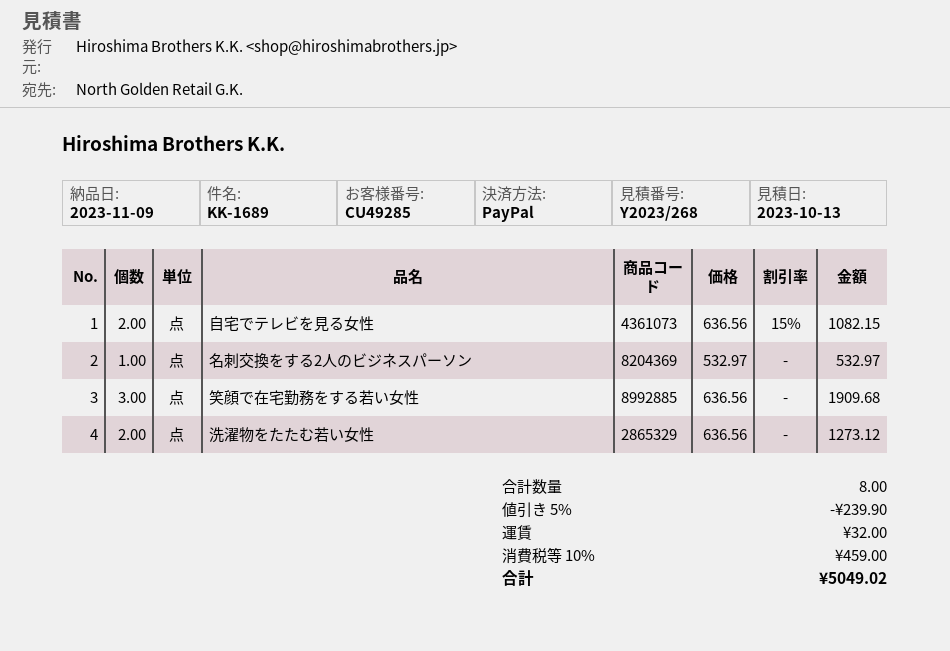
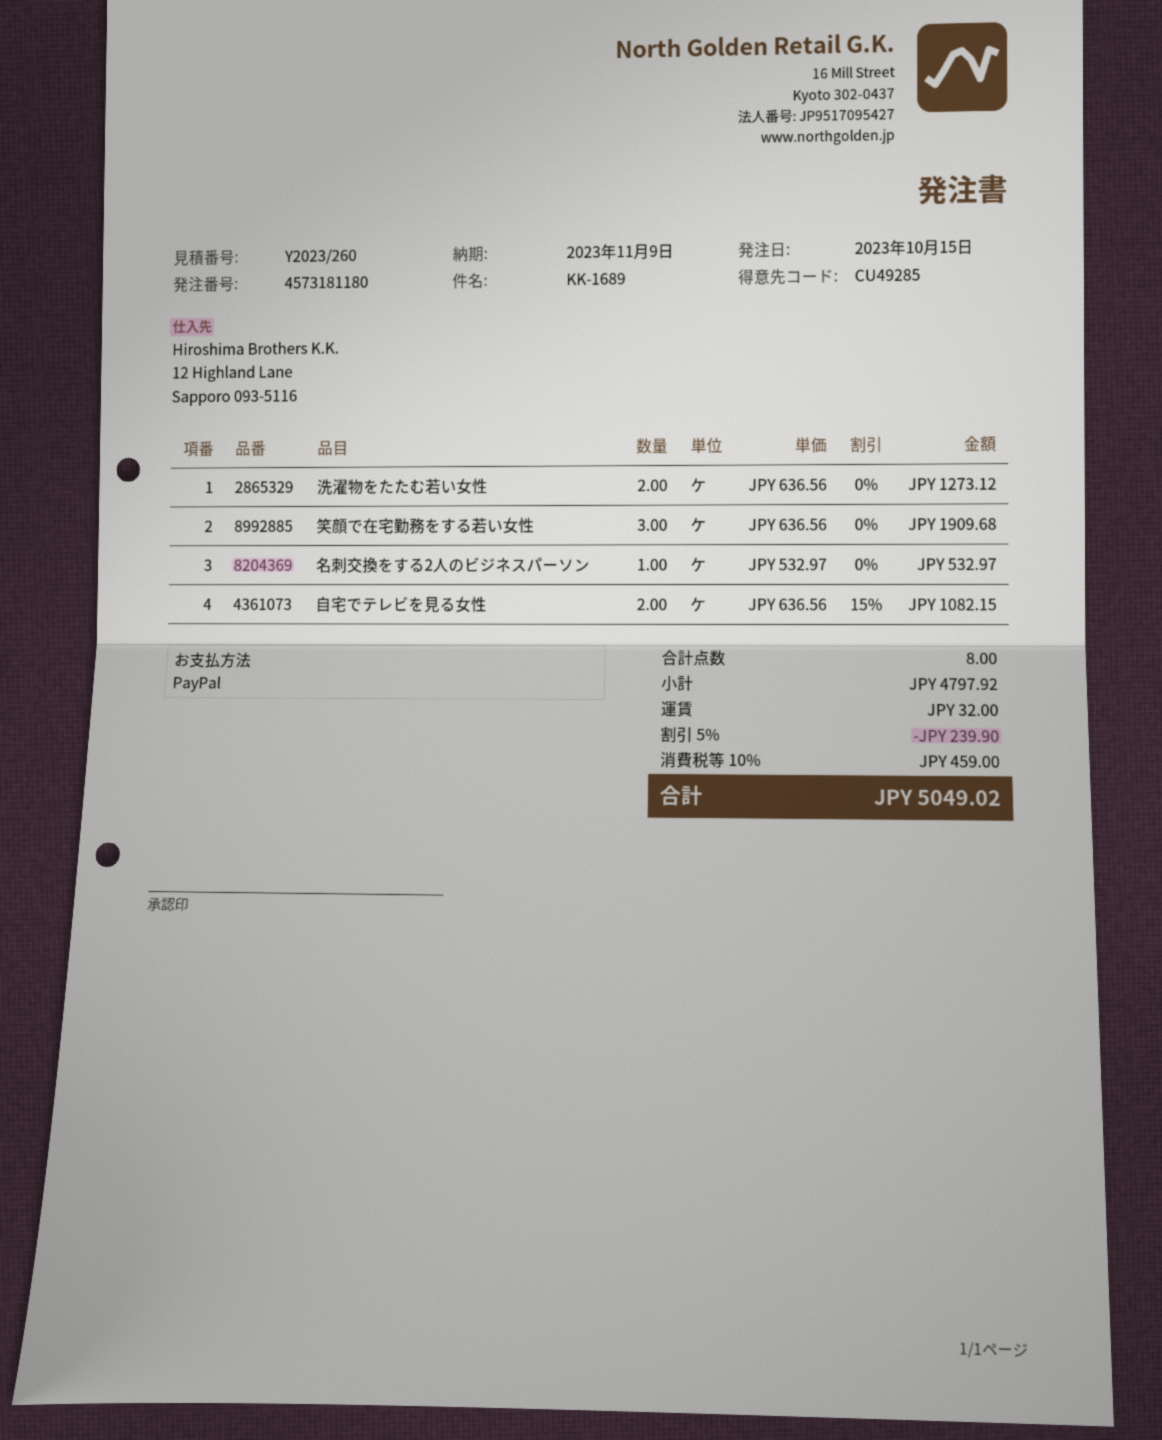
quote number: Y2023/268 -> Y2023/260

